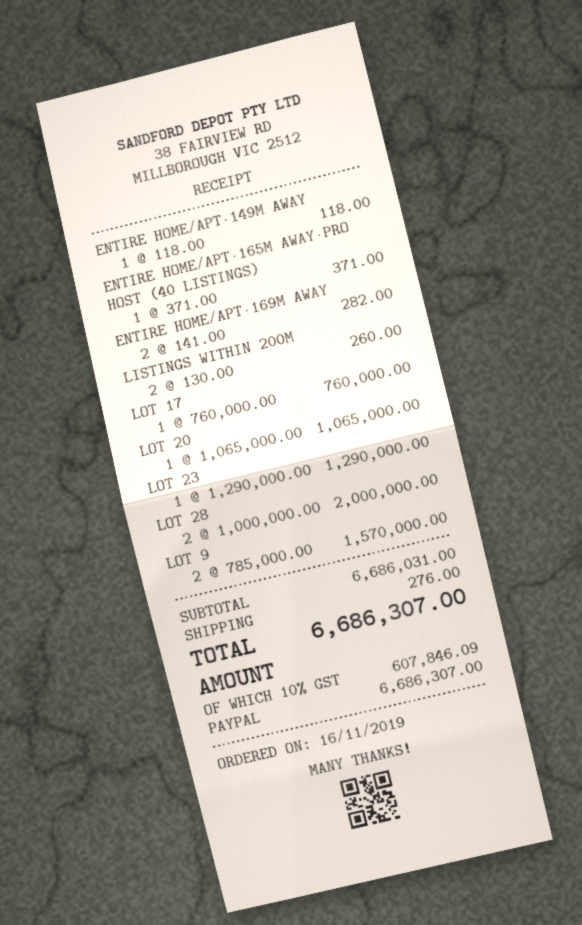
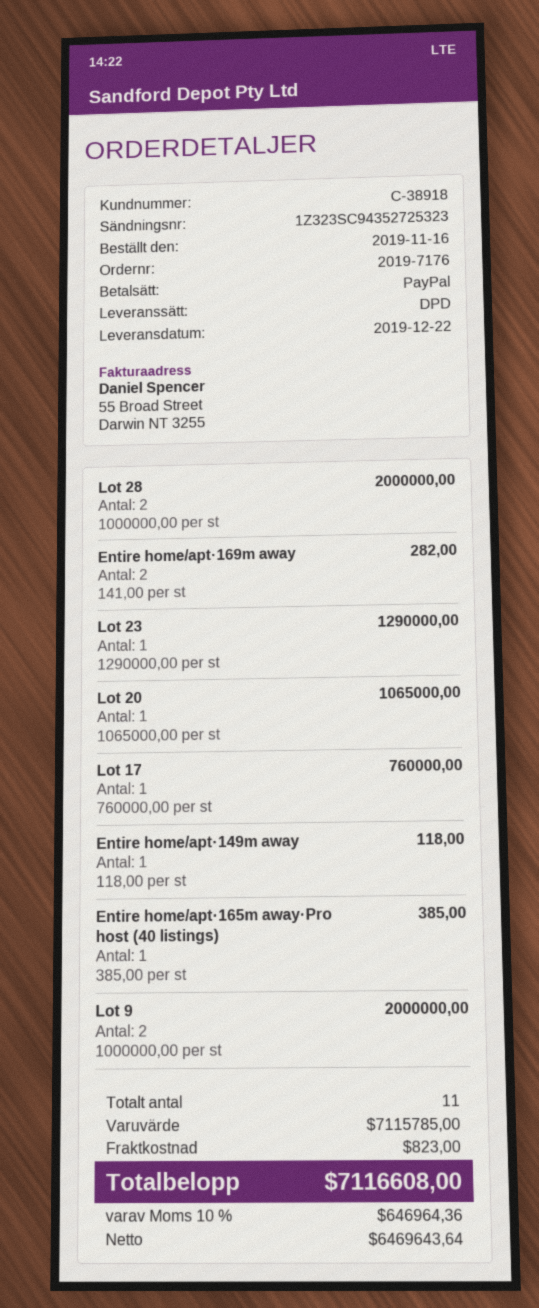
ENTIRE HOME/APT·165M AWAY·PRO HOST (40 LISTINGS): 1 x 371.00 = 371.00 -> 1 x 385.00 = 385.00
LISTINGS WITHIN 200M: 2 x 130.00 = 260.00 -> none
LOT 9: 2 x 785000.00 = 1570000.00 -> 2 x 1000000.00 = 2000000.00
subtotal: 6686031.00 -> 7115785.00
shipping: 276.00 -> 823.00
tax: 10% = 607846.09 -> 10% = 646964.36
total: 6686307.00 -> 7116608.00

